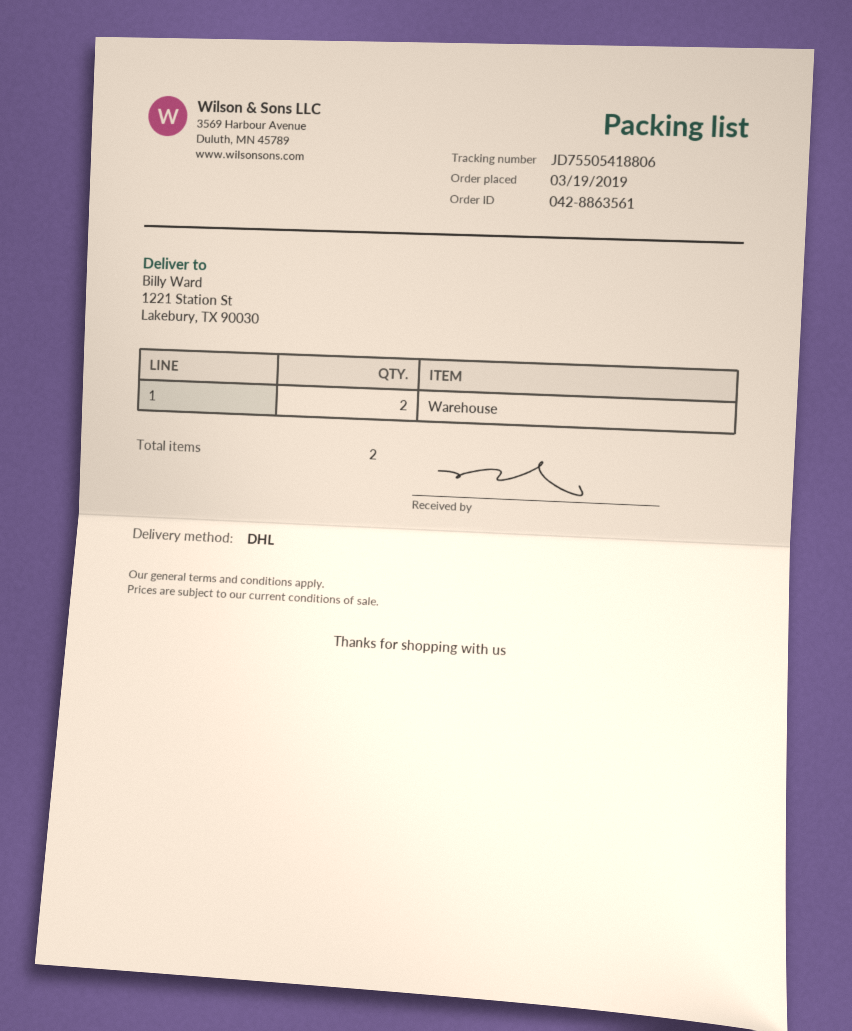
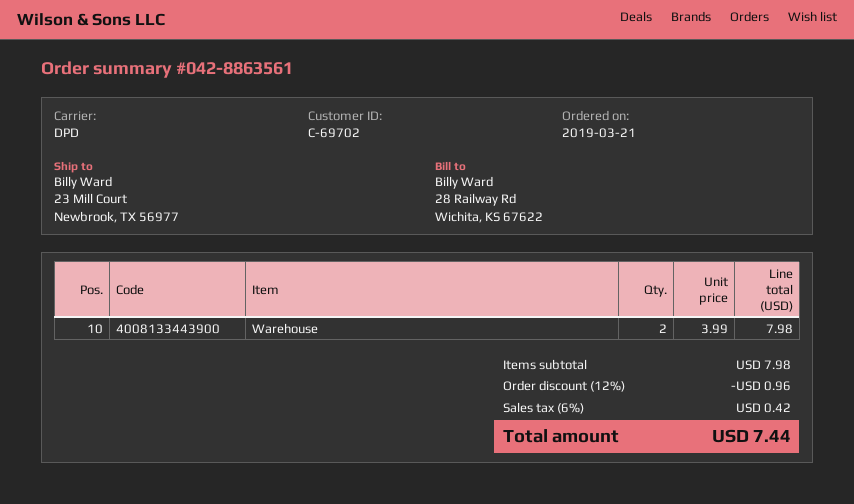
order date: 2019-03-19 -> 2019-03-21
shipping method: DHL -> DPD
ship to: 1221 Station St, Lakebury, TX 90030 -> 23 Mill Court, Newbrook, TX 56977

